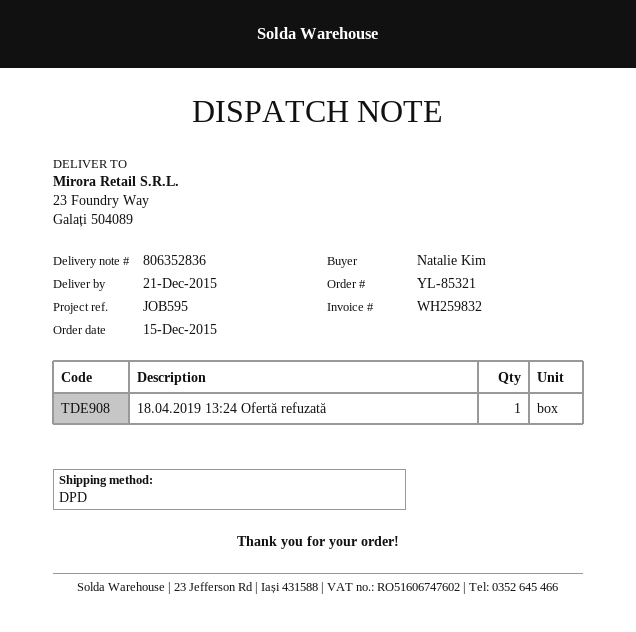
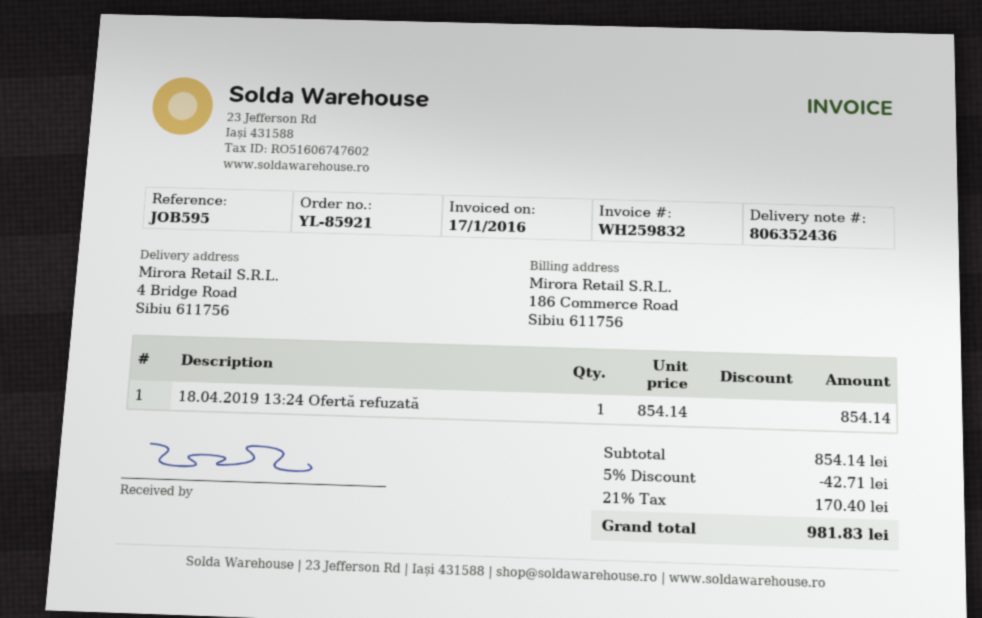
order number: YL-85321 -> YL-85921
delivery note number: 806352836 -> 806352436
ship to: 23 Foundry Way, Galați 504089 -> 4 Bridge Road, Sibiu 611756

